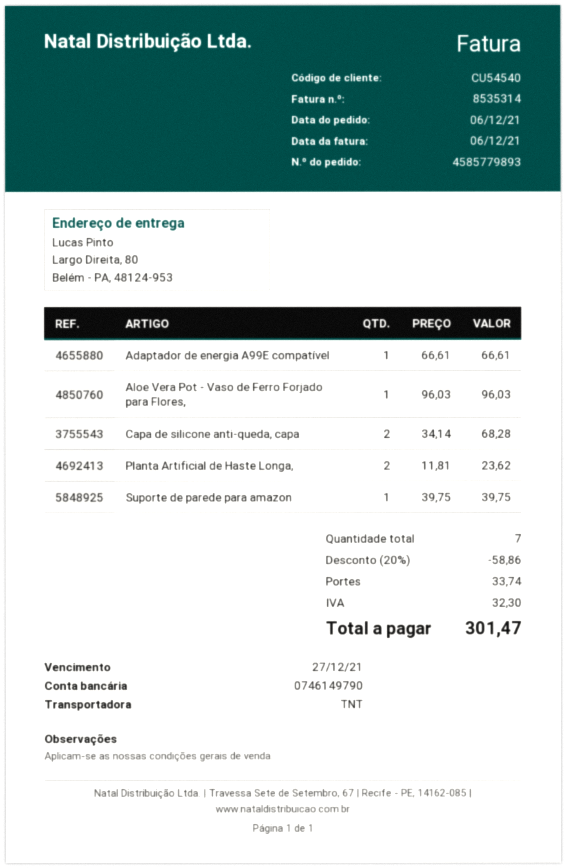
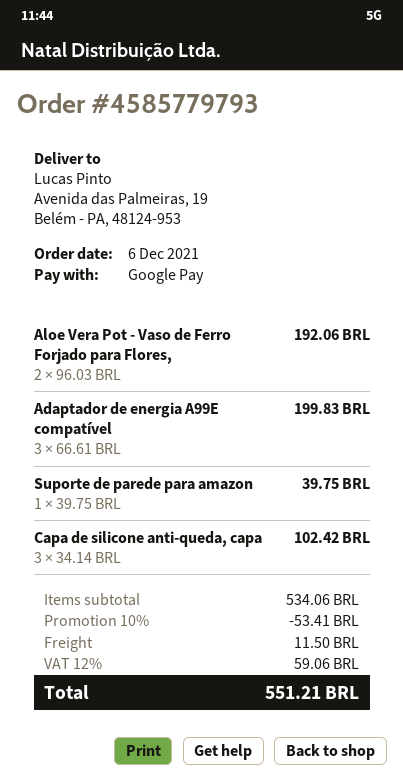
order number: 4585779893 -> 4585779793
ship to: Largo Direita, 80, Belém - PA, 48124-953 -> Avenida das Palmeiras, 19, Belém - PA, 48124-953
Adaptador de energia A99E compatível: 1 x 66.61 = 66.61 -> 3 x 66.61 = 199.83
Aloe Vera Pot - Vaso de Ferro Forjado para Flores,: 1 x 96.03 = 96.03 -> 2 x 96.03 = 192.06
Capa de silicone anti-queda, capa: 2 x 34.14 = 68.28 -> 3 x 34.14 = 102.42
Planta Artificial de Haste Longa,: 2 x 11.81 = 23.62 -> none
discount: 20% = 58.86 -> 10% = 53.41
shipping: 33.74 -> 11.50
tax: 32.30 -> 59.06
total: 301.47 -> 551.21

